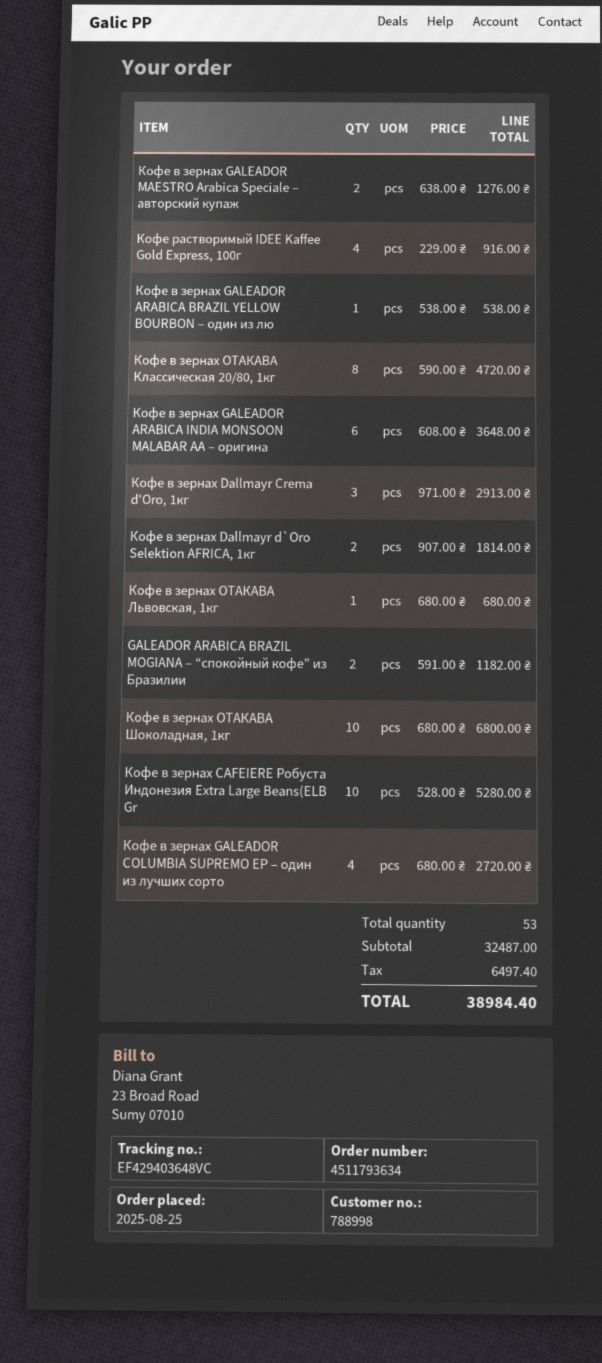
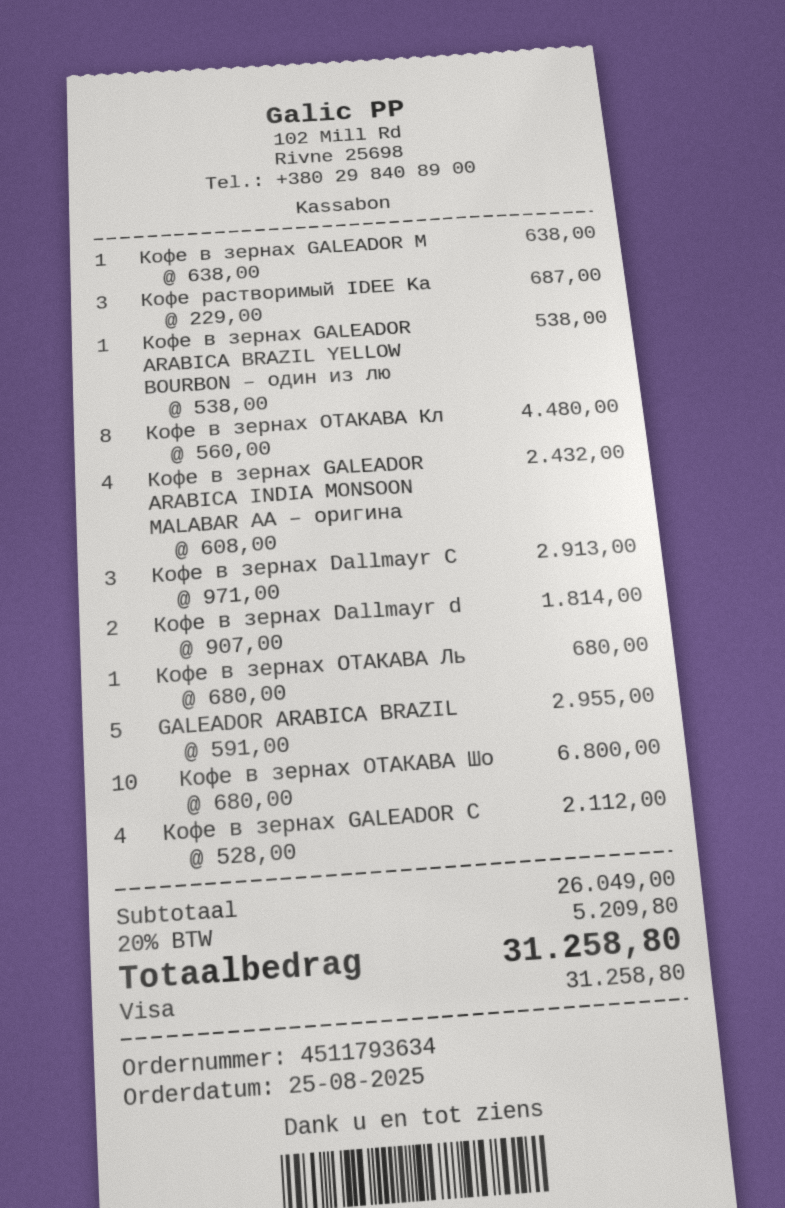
Кофе в зернах GALEADOR MAESTRO Arabica Speciale – авторский купаж: 2 x 638.00 = 1276.00 -> 1 x 638.00 = 638.00
Кофе растворимый IDEE Kaffee Gold Express, 100г: 4 x 229.00 = 916.00 -> 3 x 229.00 = 687.00
Кофе в зернах ОТАКАВА Классическая 20/80, 1кг: 8 x 590.00 = 4720.00 -> 8 x 560.00 = 4480.00
Кофе в зернах GALEADOR ARABICA INDIA MONSOON MALABAR AA – оригина: 6 x 608.00 = 3648.00 -> 4 x 608.00 = 2432.00
GALEADOR ARABICA BRAZIL MOGIANA – “спокойный кофе” из Бразилии: 2 x 591.00 = 1182.00 -> 5 x 591.00 = 2955.00
Кофе в зернах CAFEIERE Робуста Индонезия Extra Large Beans(ELB Gr: 10 x 528.00 = 5280.00 -> none
Кофе в зернах GALEADOR COLUMBIA SUPREMO EP – один из лучших сорто: 4 x 680.00 = 2720.00 -> 4 x 528.00 = 2112.00
subtotal: 32487.00 -> 26049.00
tax: 6497.40 -> 5209.80
total: 38984.40 -> 31258.80

